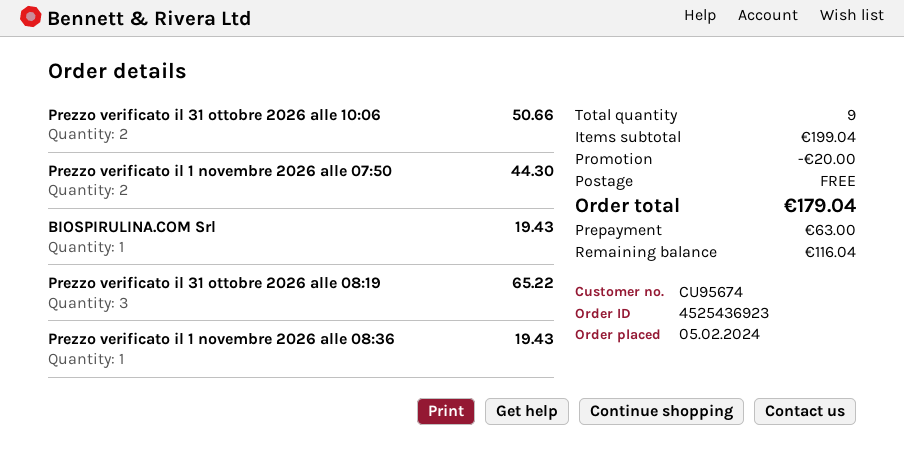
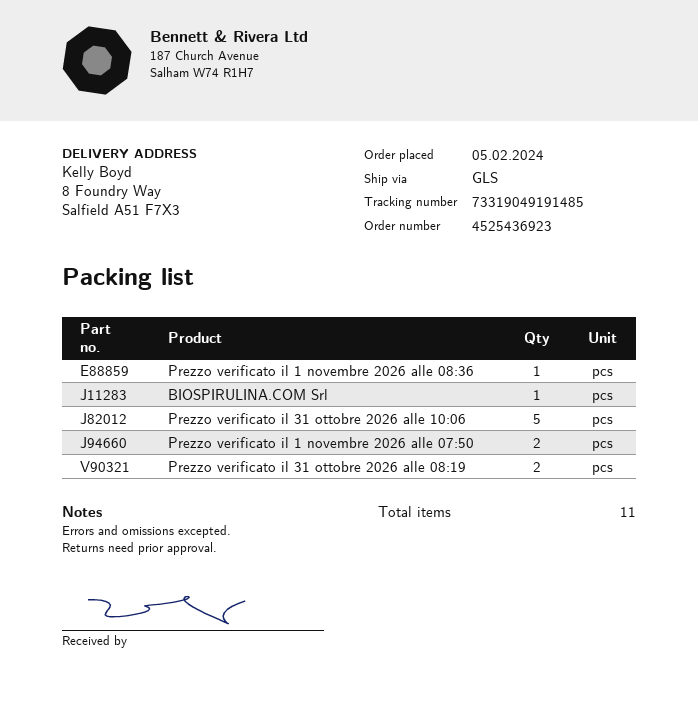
Prezzo verificato il 31 ottobre 2026 alle 10:06: 2 -> 5
Prezzo verificato il 31 ottobre 2026 alle 08:19: 3 -> 2
total quantity: 9 -> 11

